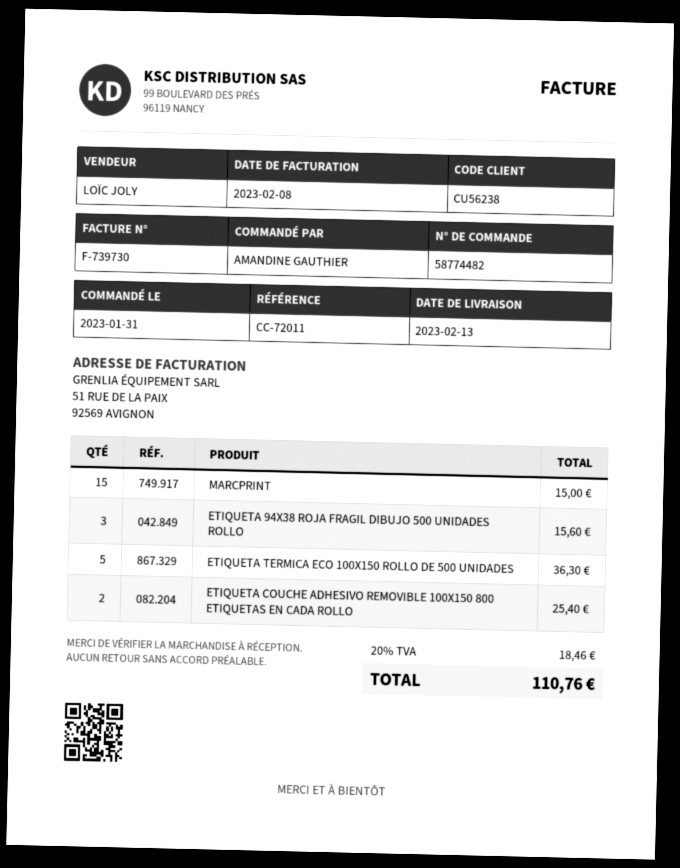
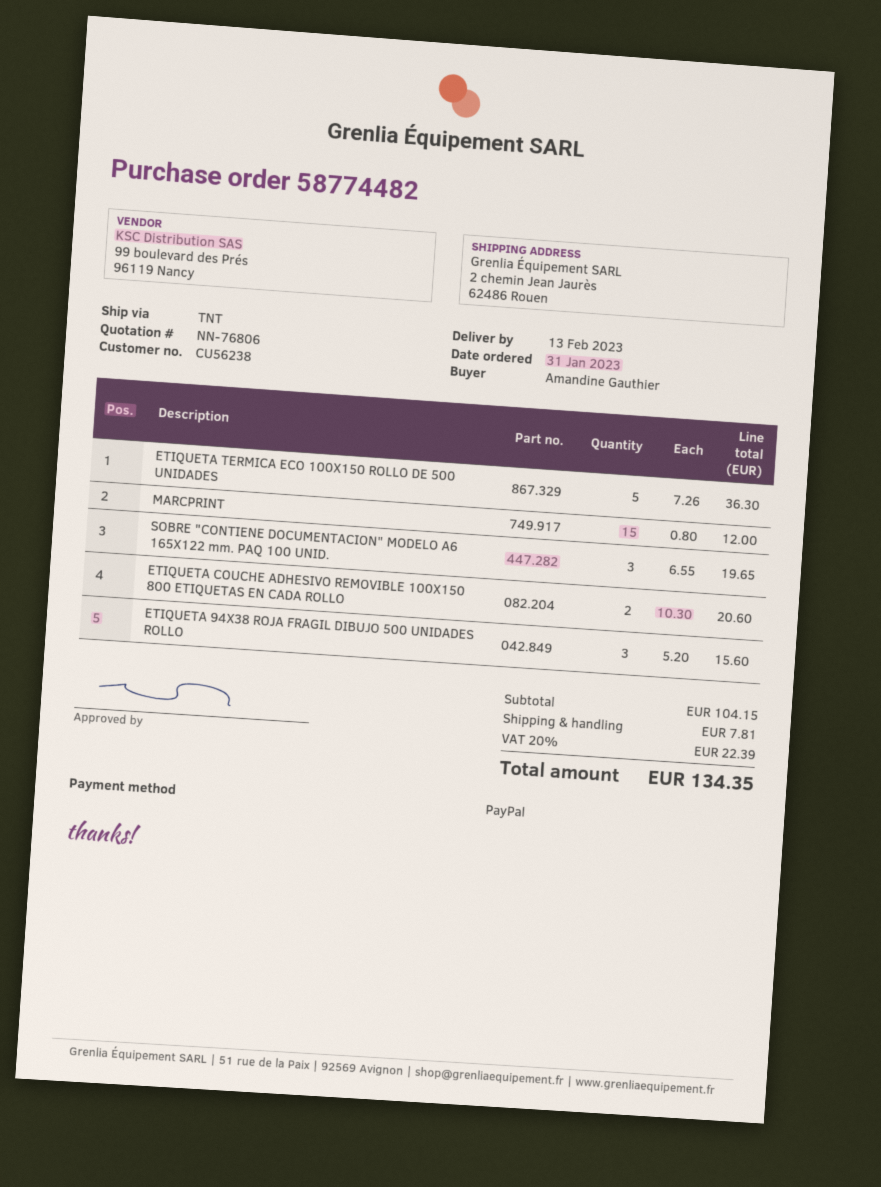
MARCPRINT: 15 for 15.00 -> 15 for 12.00
ETIQUETA COUCHE ADHESIVO REMOVIBLE 100X150 800 ETIQUETAS EN CADA ROLLO: 2 for 25.40 -> 2 for 20.60
SOBRE "CONTIENE DOCUMENTACION" MODELO A6 165X122 mm. PAQ 100 UNID.: none -> 3 for 19.65
shipping: none -> 7.81
tax: 20% = 18.46 -> 20% = 22.39
total: 110.76 -> 134.35

